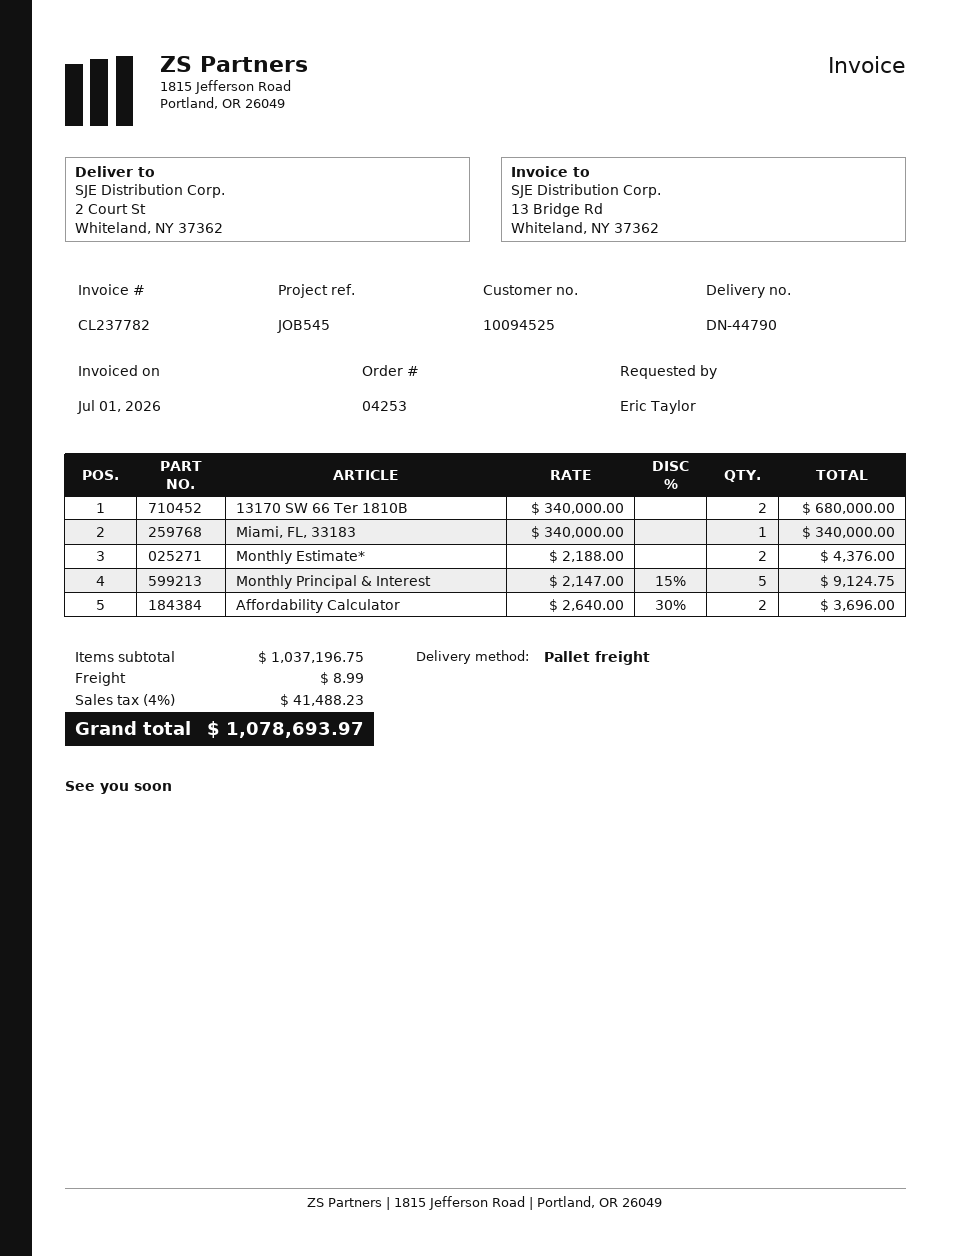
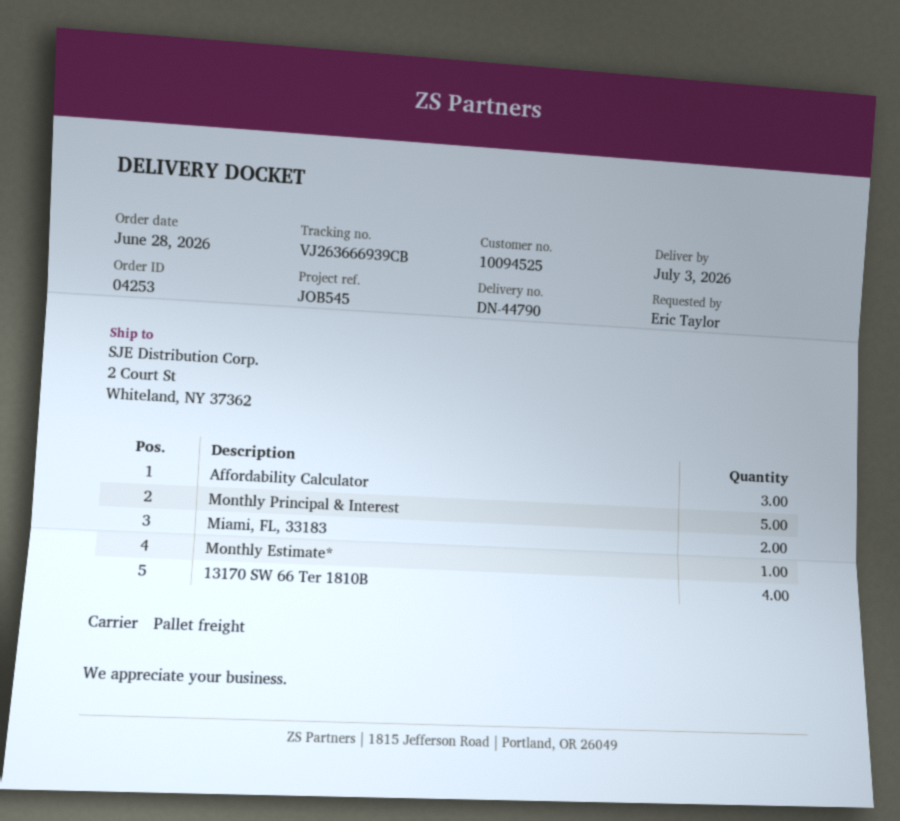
13170 SW 66 Ter 1810B: 2 -> 4
Miami, FL, 33183: 1 -> 2
Monthly Estimate*: 2 -> 1
Affordability Calculator: 2 -> 3

